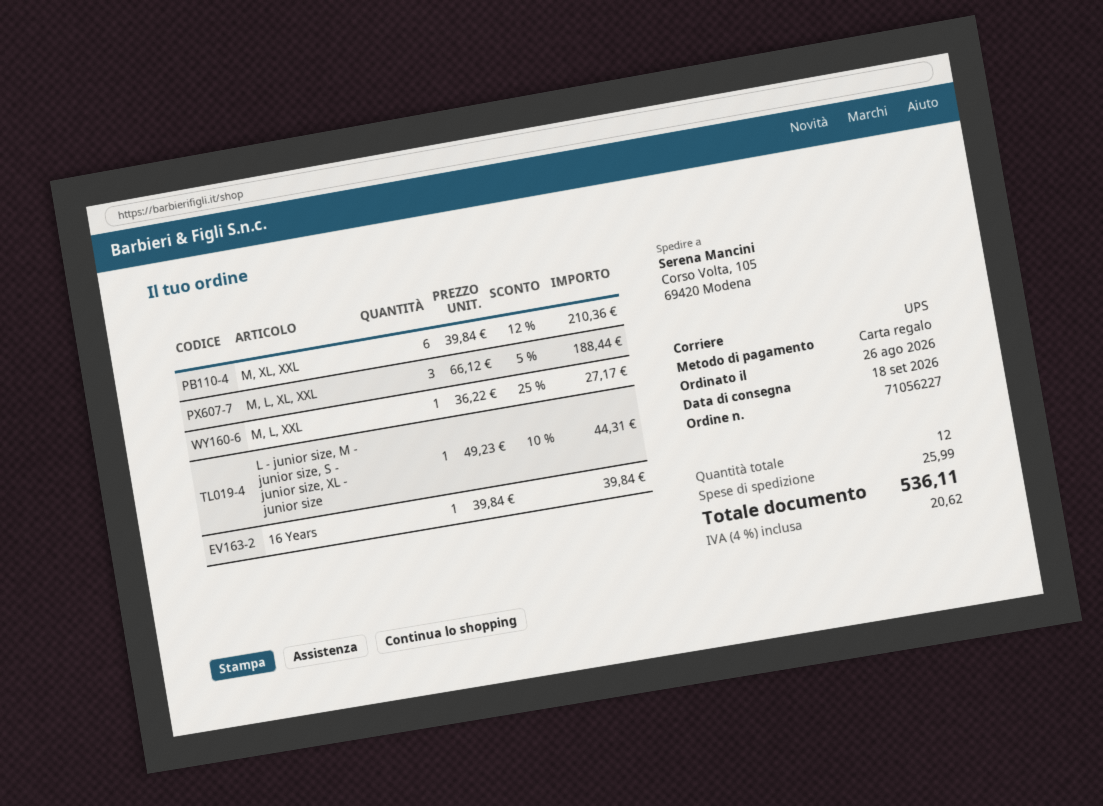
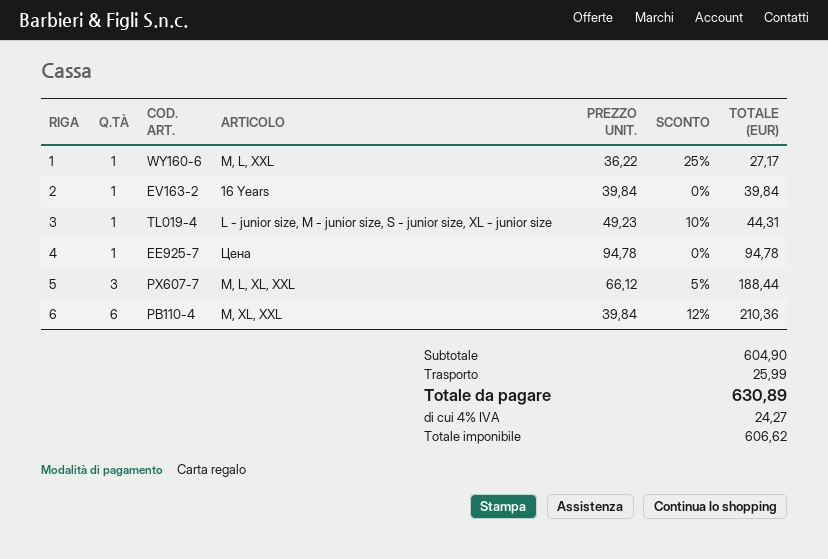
Цена: none -> 1 x 94.78 = 94.78
tax: 4% = 20.62 -> 4% = 24.27
total: 536.11 -> 630.89

